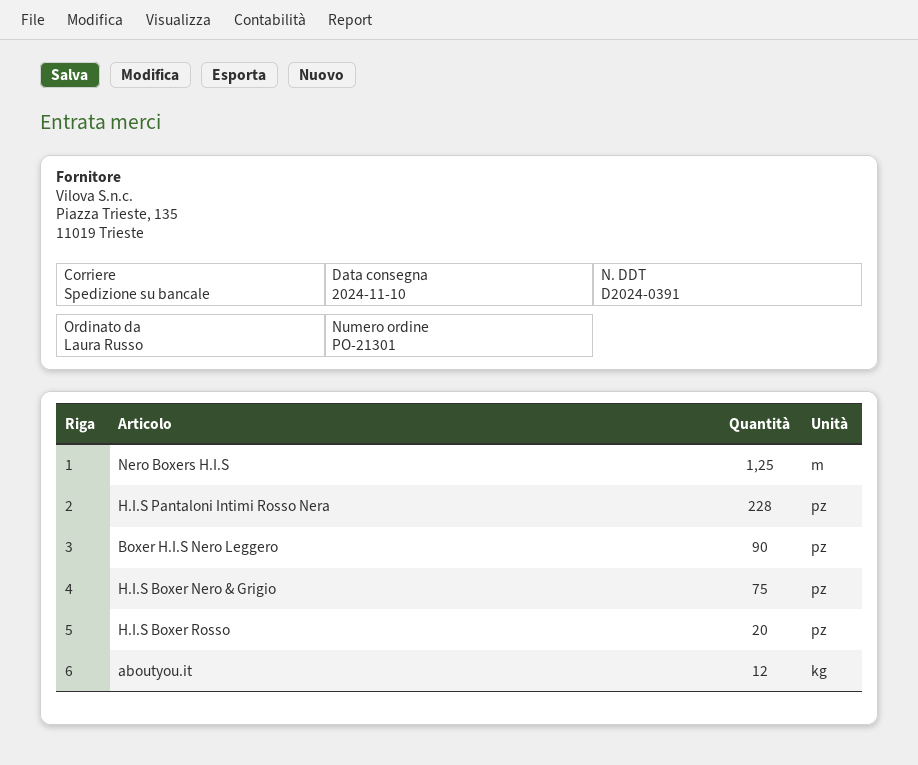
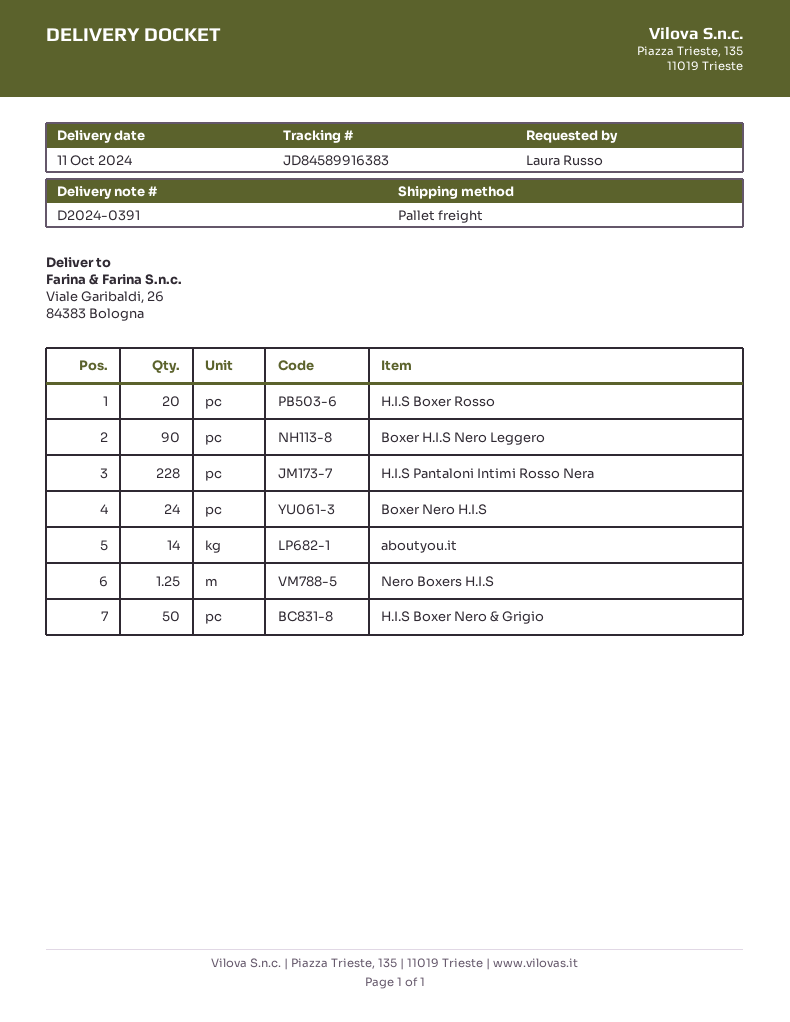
delivery date: 2024-11-10 -> 2024-10-11
H.I.S Boxer Nero & Grigio: 75 -> 50
aboutyou.it: 12 -> 14
Boxer Nero H.I.S: none -> 24

